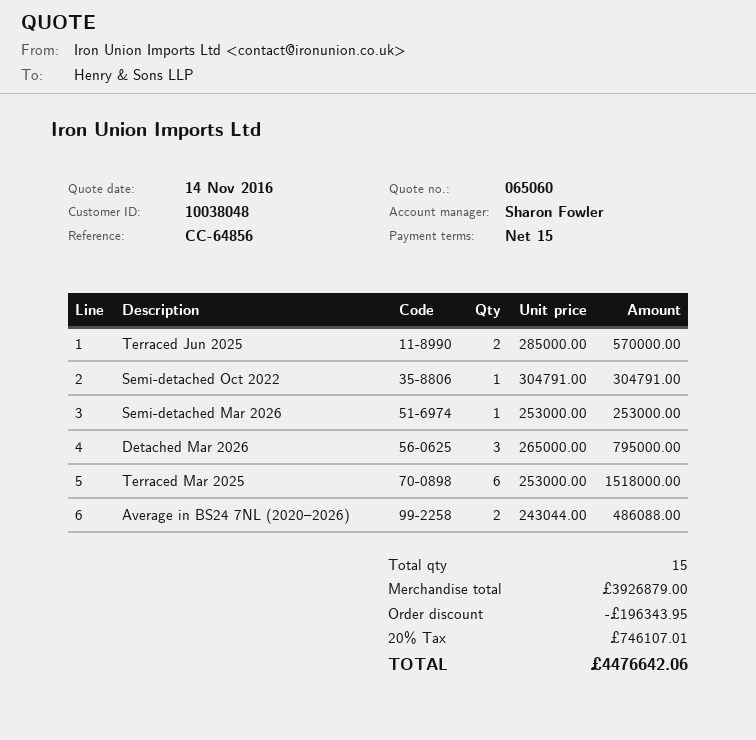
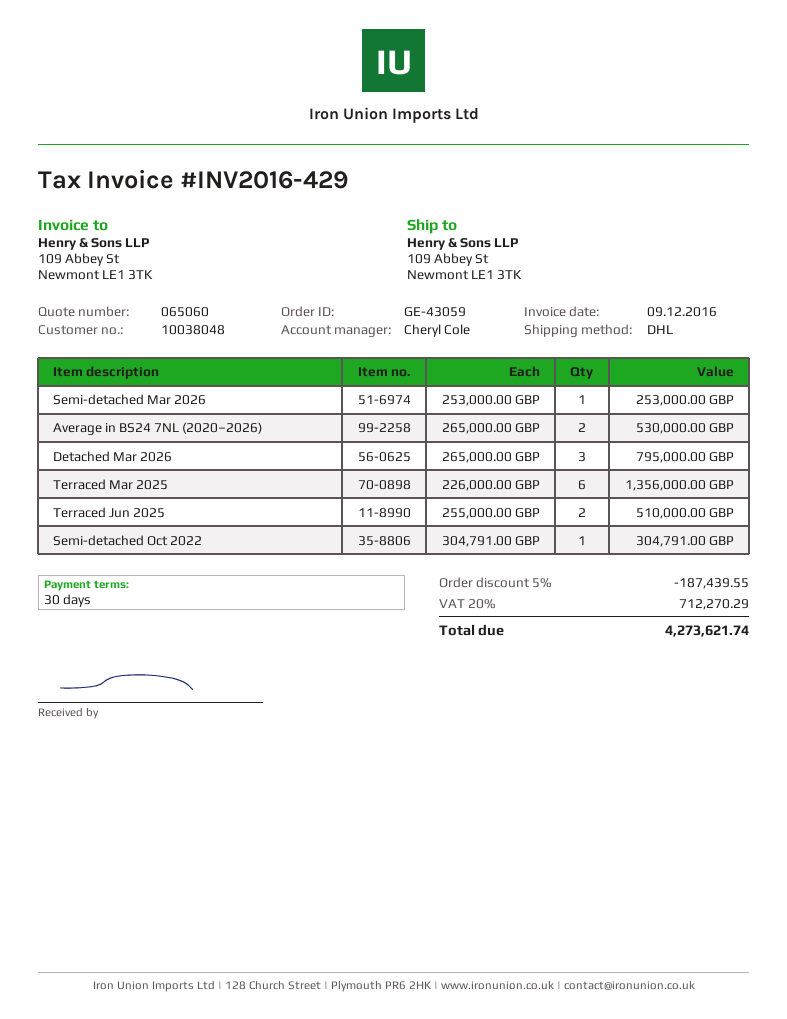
payment terms: 15 days -> 30 days
sales rep: Sharon Fowler -> Cheryl Cole
Terraced Jun 2025: 2 x 285000.00 = 570000.00 -> 2 x 255000.00 = 510000.00
Terraced Mar 2025: 6 x 253000.00 = 1518000.00 -> 6 x 226000.00 = 1356000.00
Average in BS24 7NL (2020–2026): 2 x 243044.00 = 486088.00 -> 2 x 265000.00 = 530000.00
discount: 196343.95 -> 187439.55
tax: 20% = 746107.01 -> 20% = 712270.29
total: 4476642.06 -> 4273621.74

